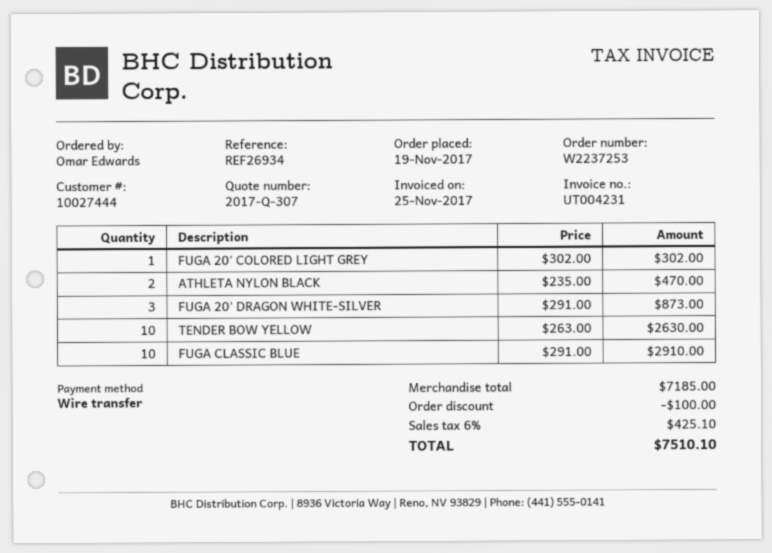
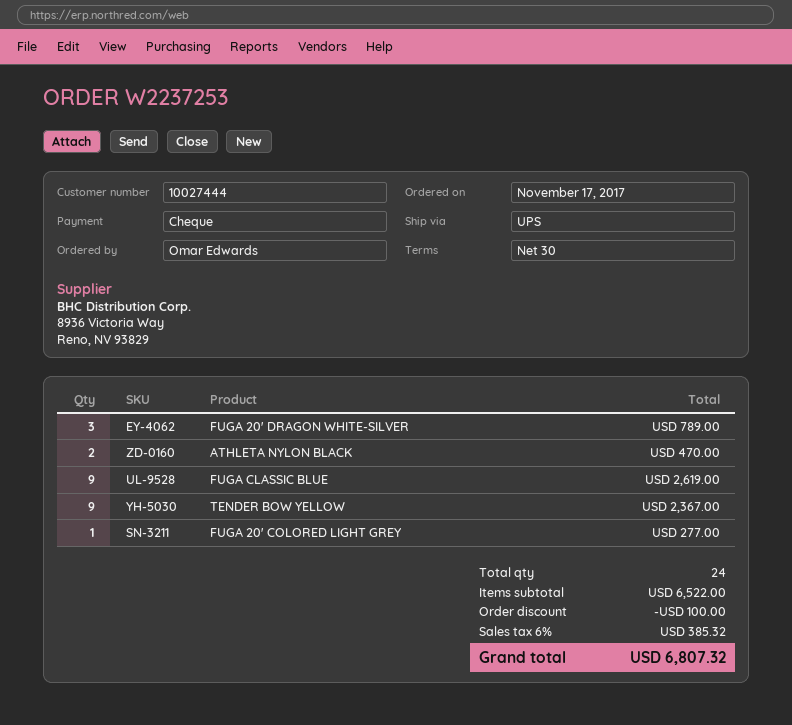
order date: 2017-11-19 -> 2017-11-17
payment method: bank transfer -> cheque
FUGA 20' COLORED LIGHT GREY: 1 for 302.00 -> 1 for 277.00
FUGA 20' DRAGON WHITE-SILVER: 3 for 873.00 -> 3 for 789.00
TENDER BOW YELLOW: 10 for 2630.00 -> 9 for 2367.00
FUGA CLASSIC BLUE: 10 for 2910.00 -> 9 for 2619.00
subtotal: 7185.00 -> 6522.00
tax: 6% = 425.10 -> 6% = 385.32
total: 7510.10 -> 6807.32

